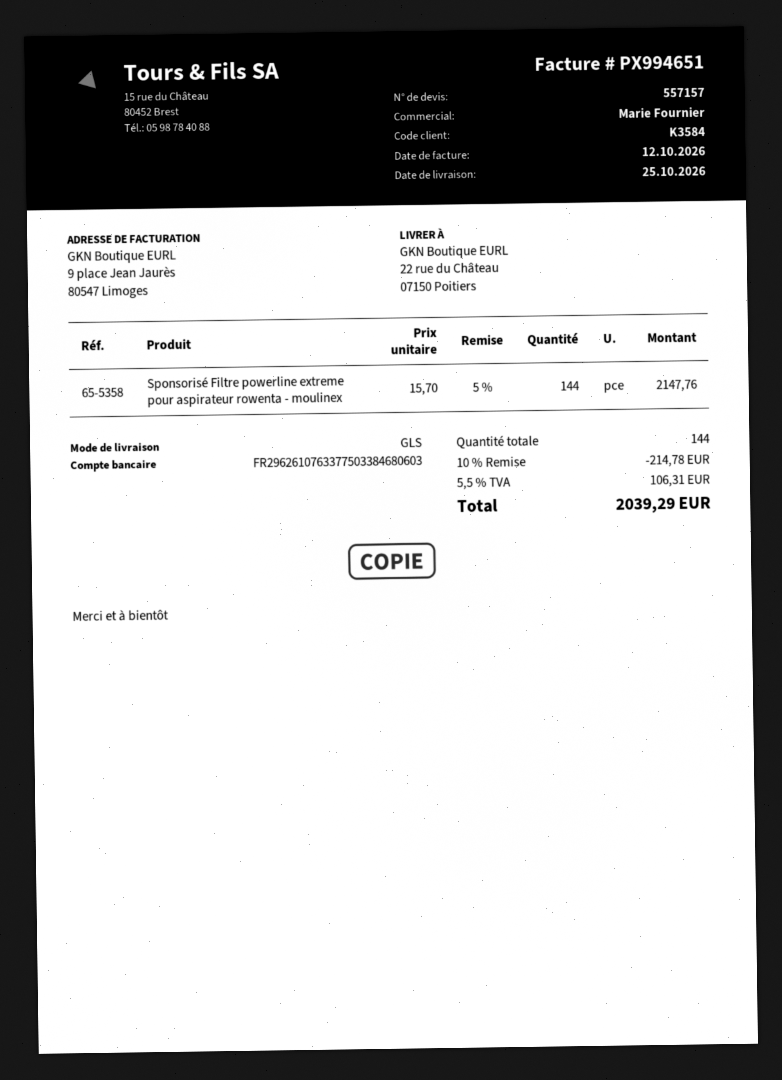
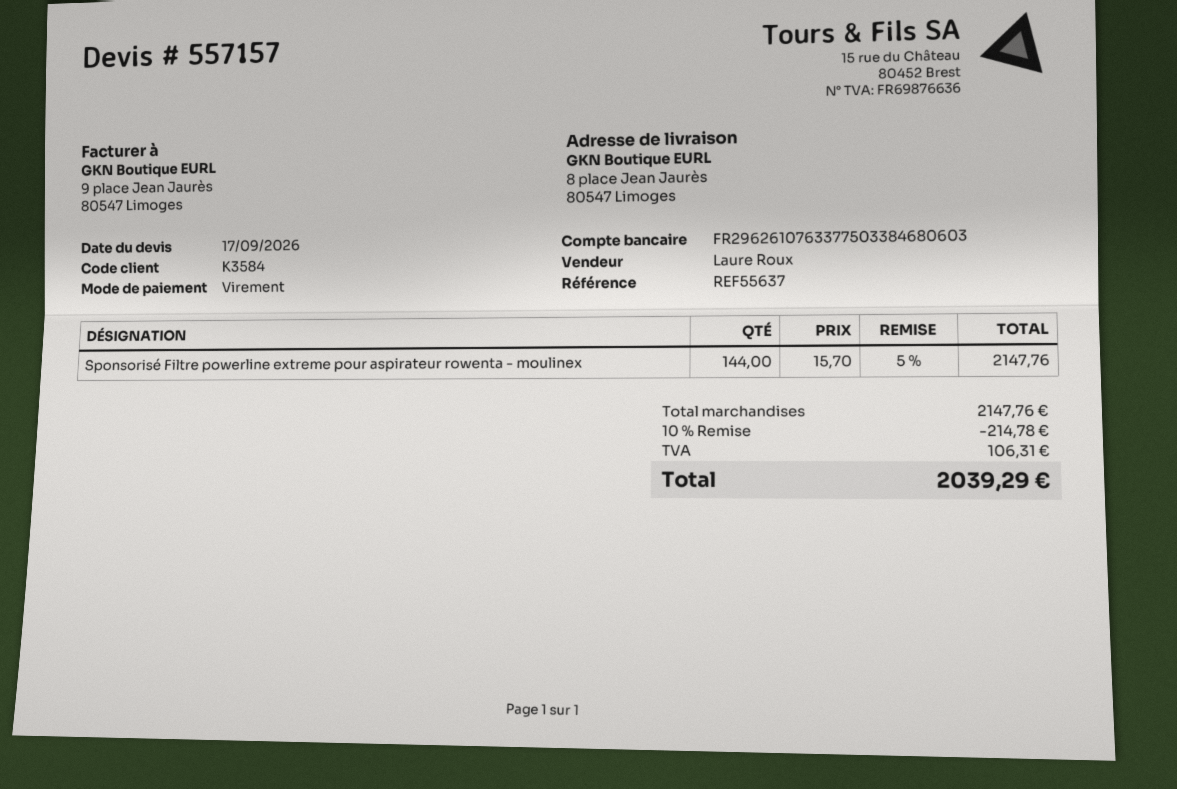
sales rep: Marie Fournier -> Laure Roux
ship to: 22 rue du Château, 07150 Poitiers -> 8 place Jean Jaurès, 80547 Limoges

